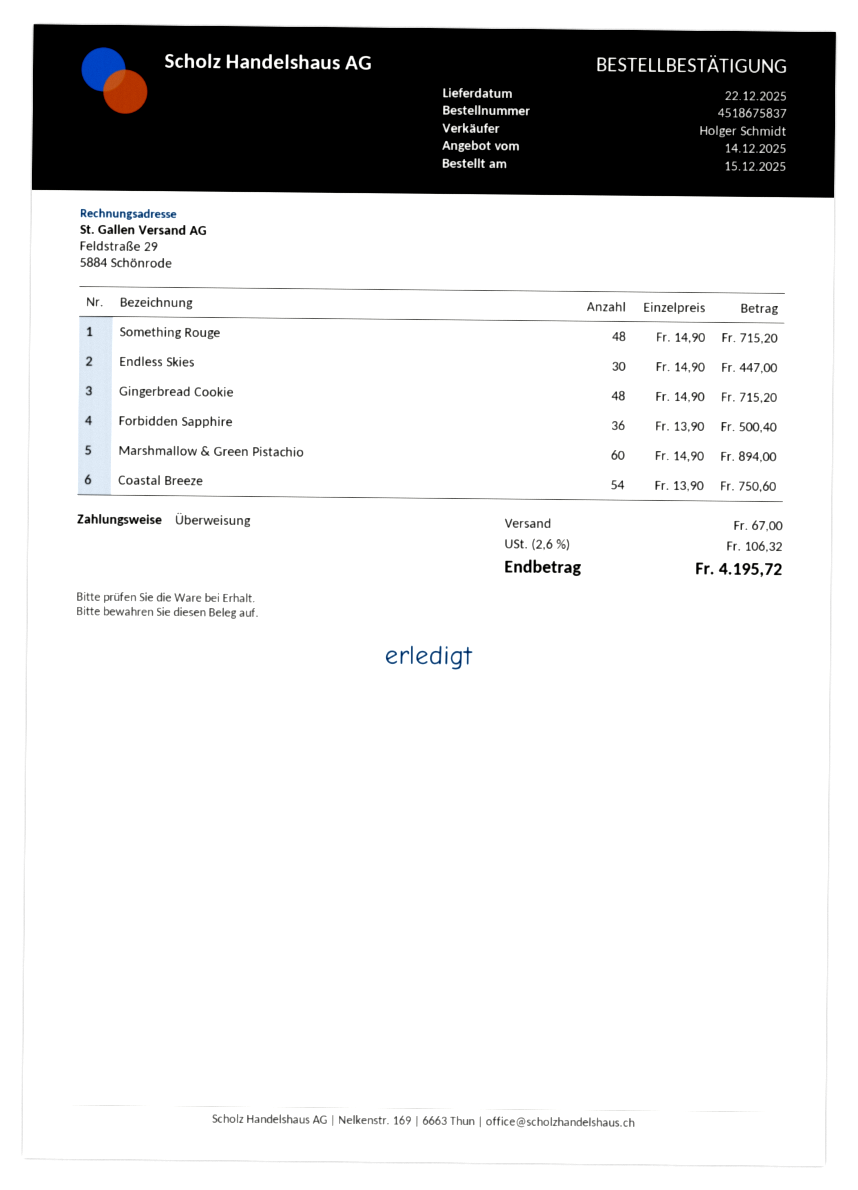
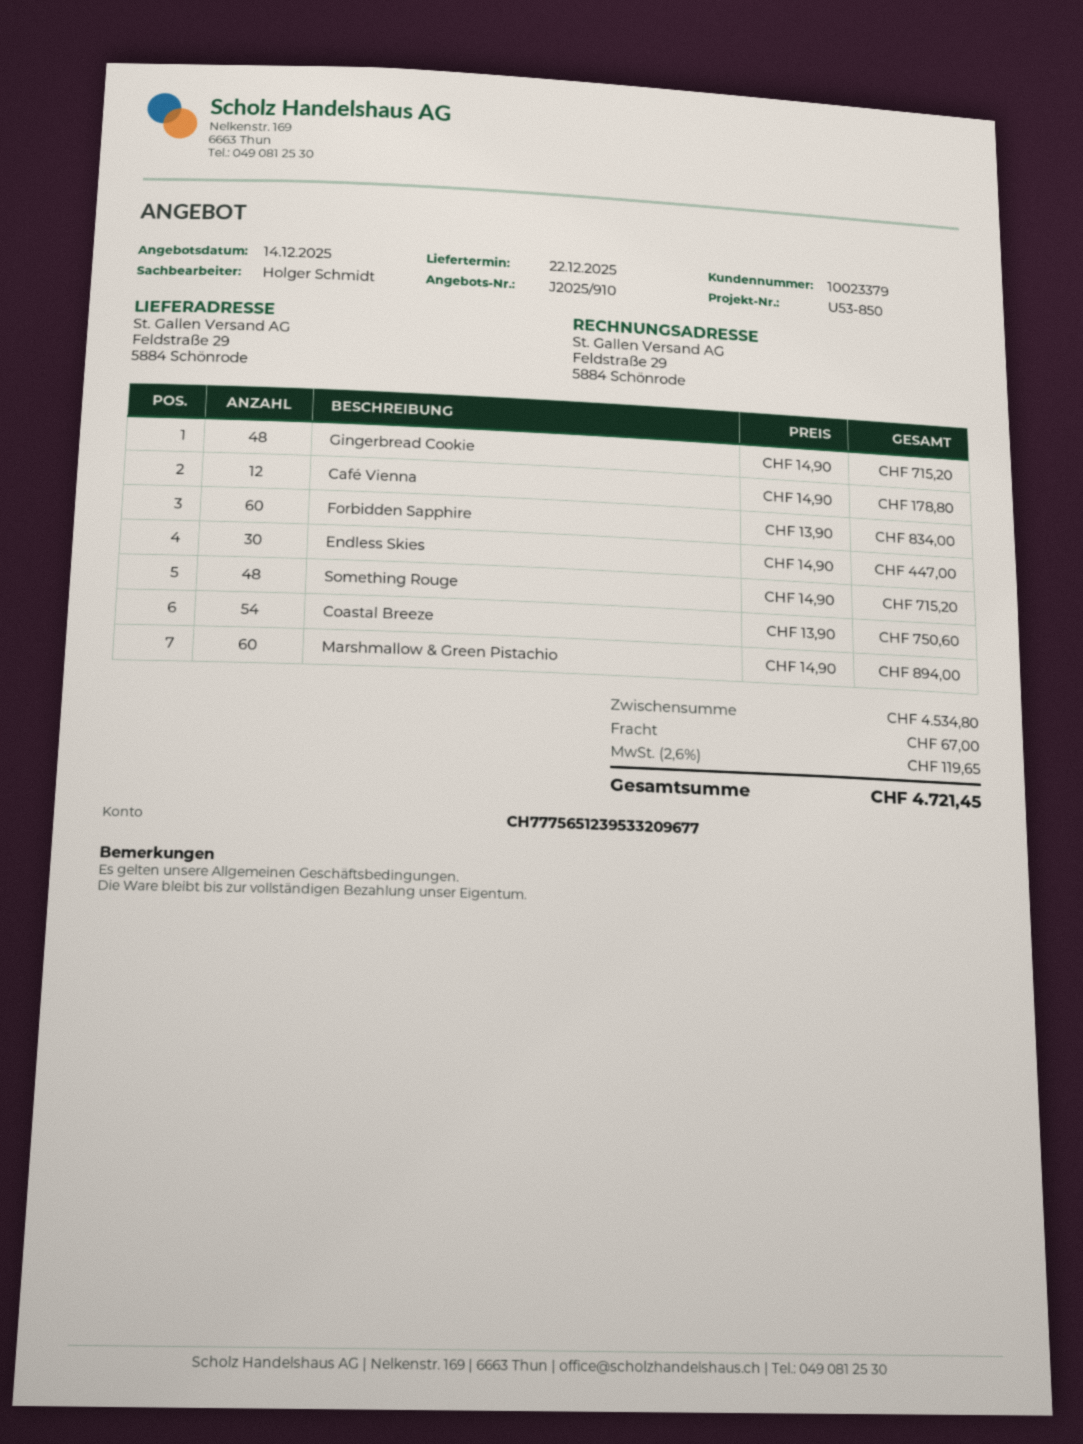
Forbidden Sapphire: 36 x 13.90 = 500.40 -> 60 x 13.90 = 834.00
Café Vienna: none -> 12 x 14.90 = 178.80
tax: 2.6% = 106.32 -> 2.6% = 119.65
total: 4195.72 -> 4721.45

